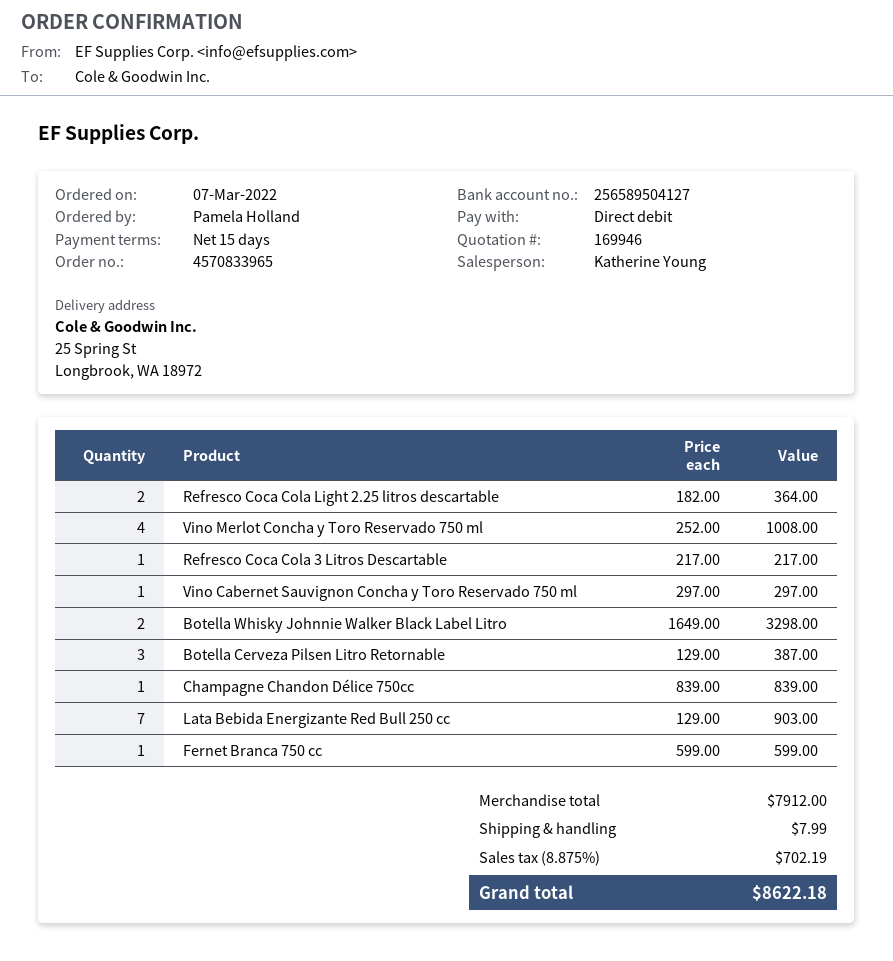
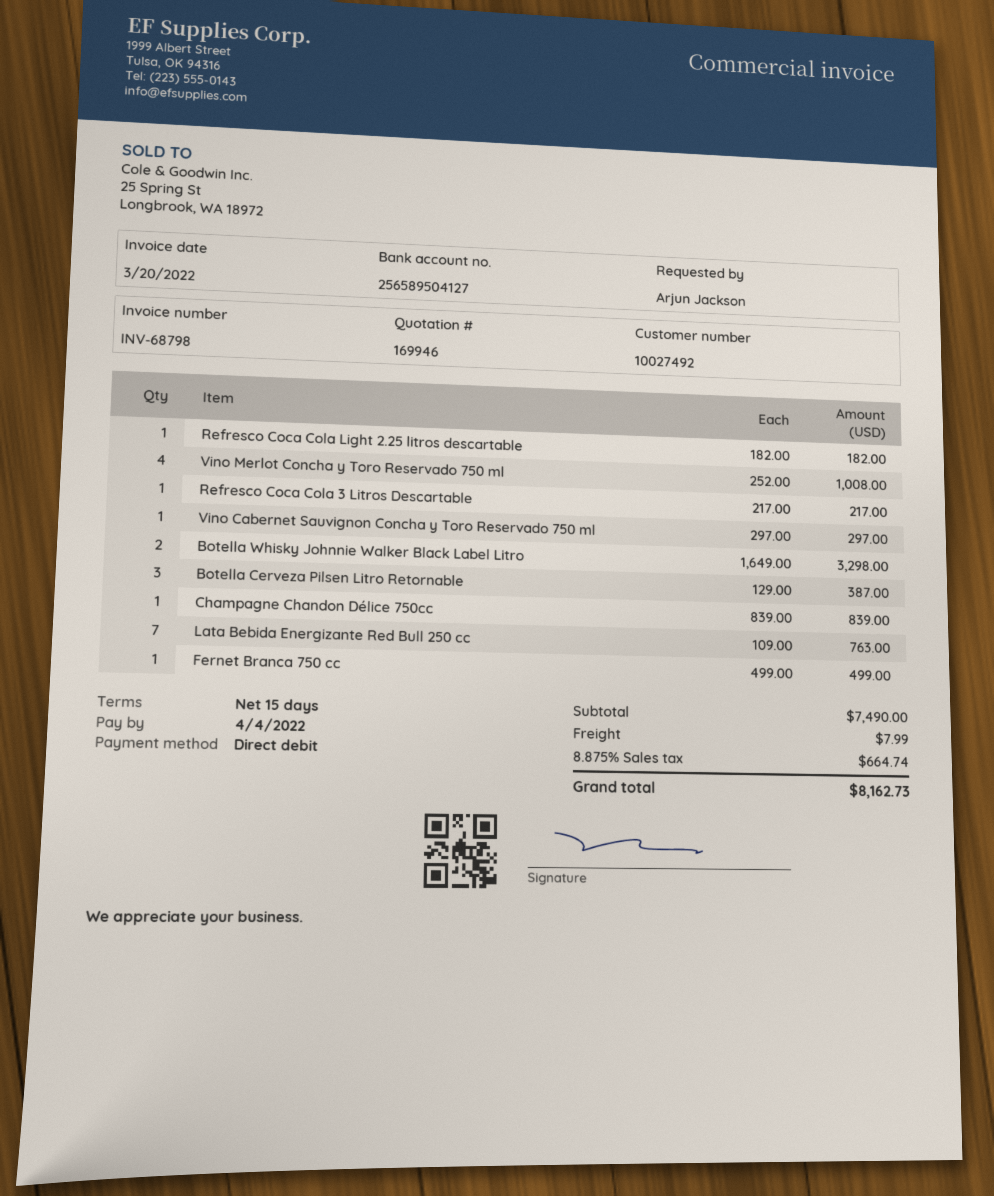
ordered by: Pamela Holland -> Arjun Jackson
Refresco Coca Cola Light 2.25 litros descartable: 2 x 182.00 = 364.00 -> 1 x 182.00 = 182.00
Lata Bebida Energizante Red Bull 250 cc: 7 x 129.00 = 903.00 -> 7 x 109.00 = 763.00
Fernet Branca 750 cc: 1 x 599.00 = 599.00 -> 1 x 499.00 = 499.00
subtotal: 7912.00 -> 7490.00
tax: 8.875% = 702.19 -> 8.875% = 664.74
total: 8622.18 -> 8162.73

